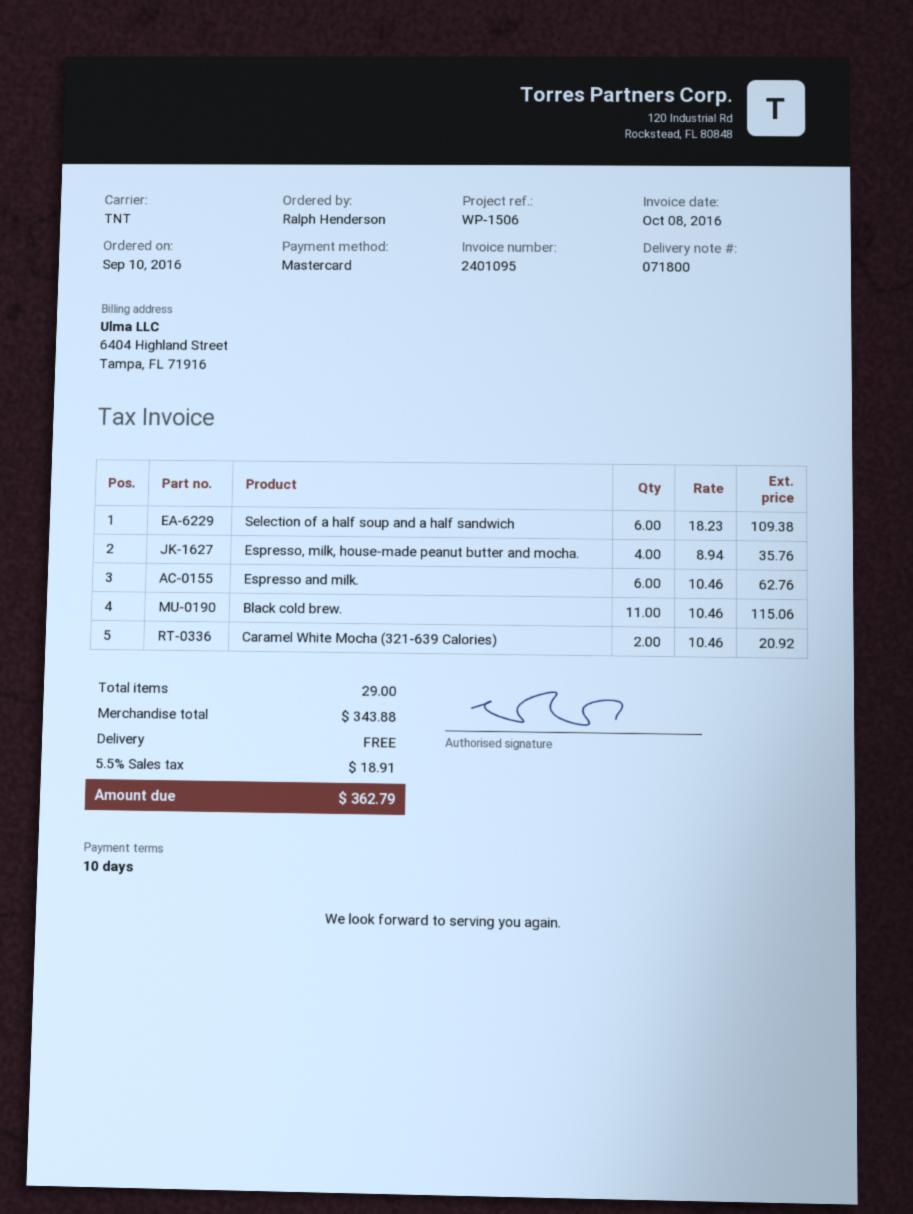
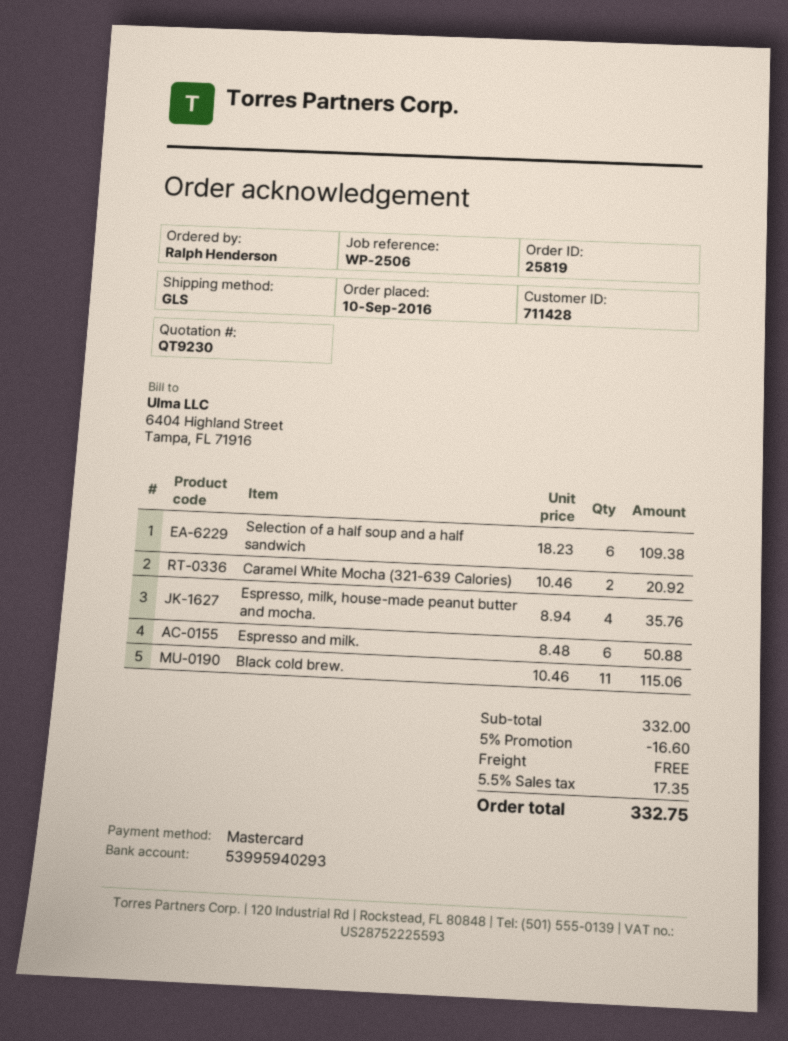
reference: WP-1506 -> WP-2506
shipping method: TNT -> GLS
Espresso and milk.: 6 x 10.46 = 62.76 -> 6 x 8.48 = 50.88
subtotal: 343.88 -> 332.00
discount: none -> 5% = 16.60
tax: 5.5% = 18.91 -> 5.5% = 17.35
total: 362.79 -> 332.75

